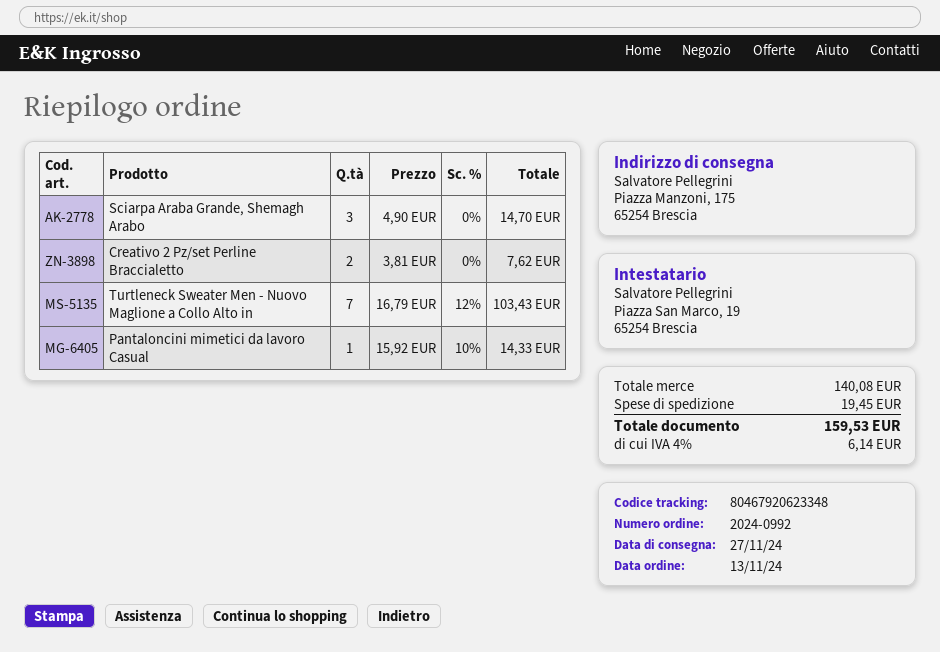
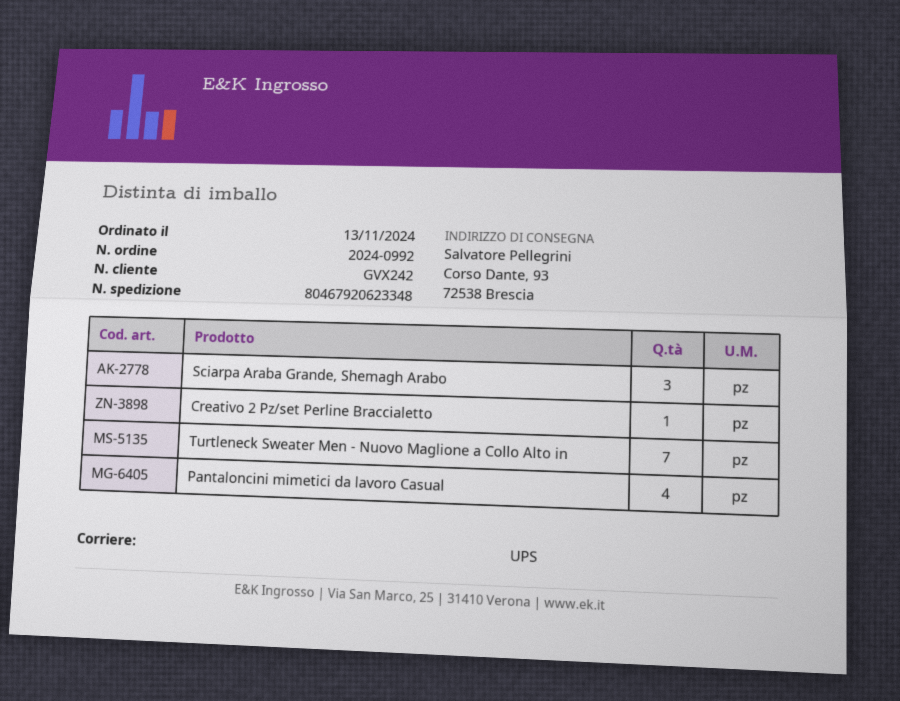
ship to: Piazza Manzoni, 175, 65254 Brescia -> Corso Dante, 93, 72538 Brescia
Creativo 2 Pz/set Perline Braccialetto: 2 -> 1
Pantaloncini mimetici da lavoro Casual: 1 -> 4

